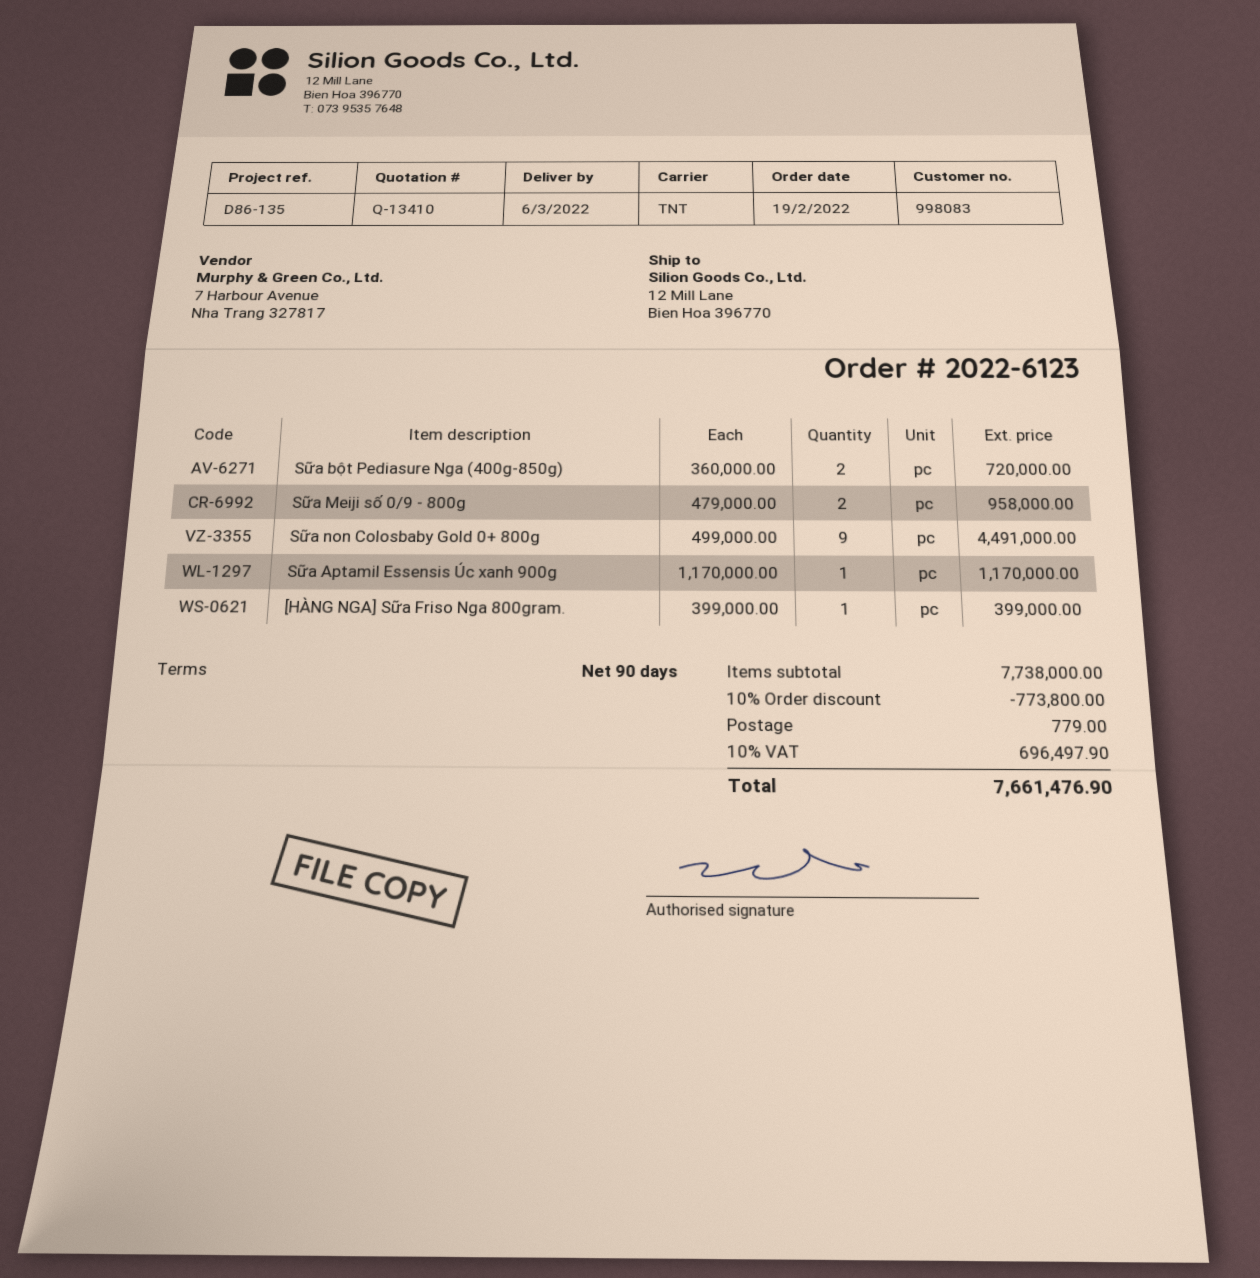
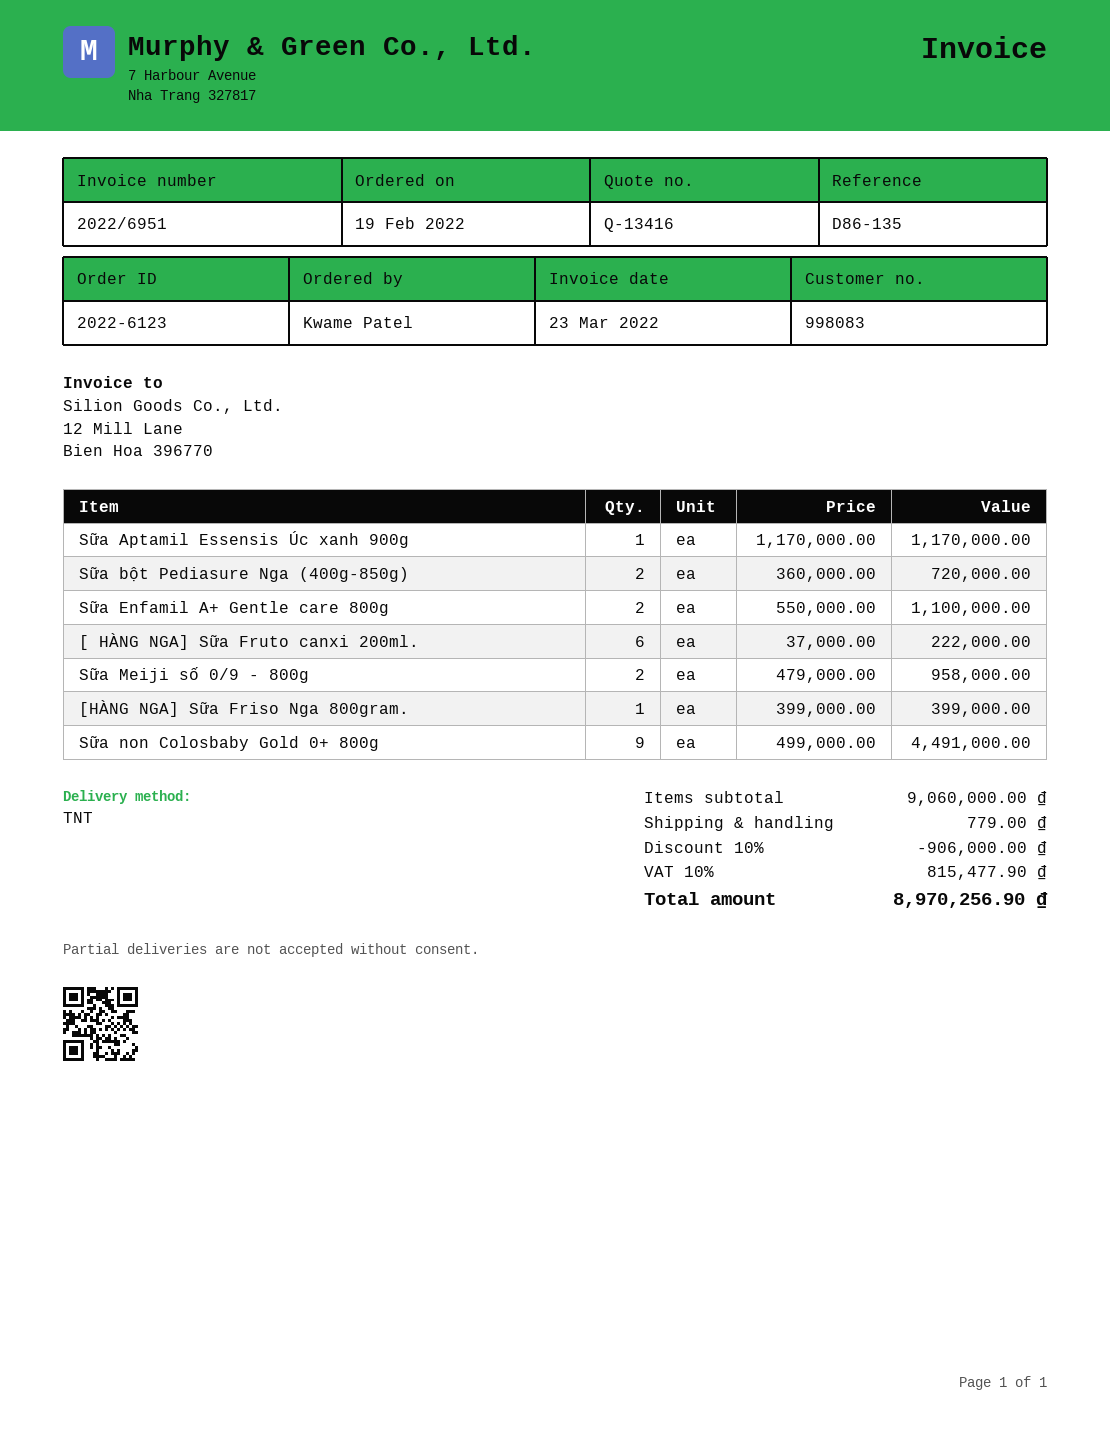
quote number: Q-13410 -> Q-13416
Sữa Enfamil A+ Gentle care 800g: none -> 2 x 550000.00 = 1100000.00
[ HÀNG NGA] Sữa Fruto canxi 200ml.: none -> 6 x 37000.00 = 222000.00
subtotal: 7738000.00 -> 9060000.00
discount: 10% = 773800.00 -> 10% = 906000.00
tax: 10% = 696497.90 -> 10% = 815477.90
total: 7661476.90 -> 8970256.90

